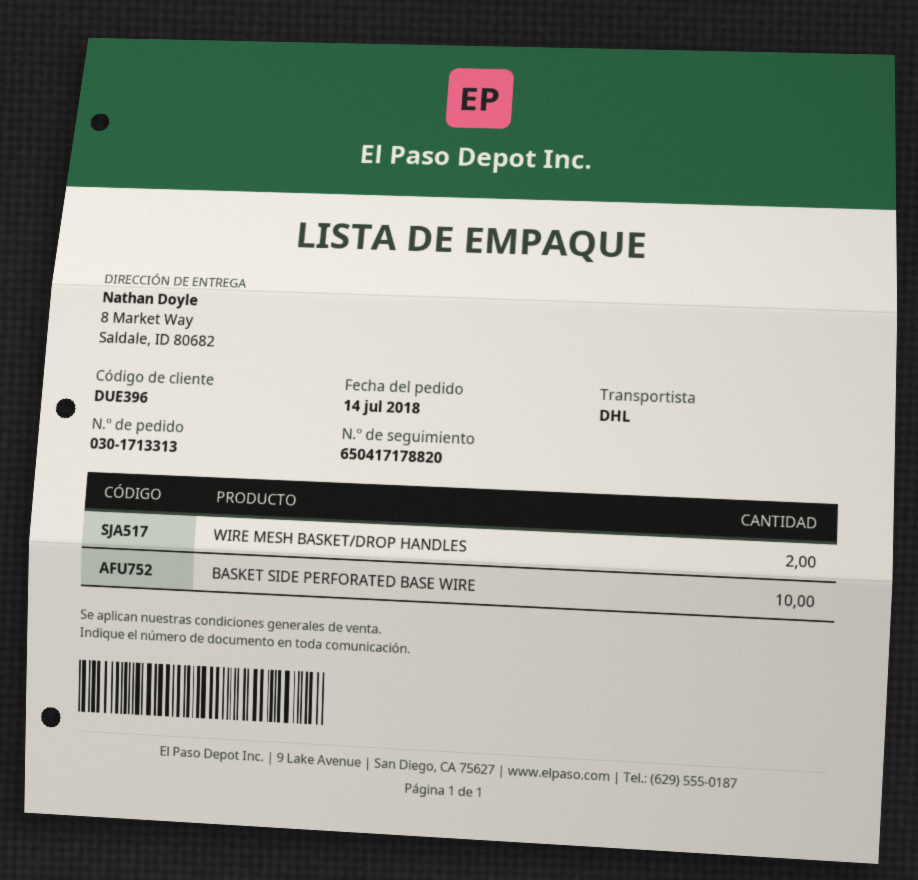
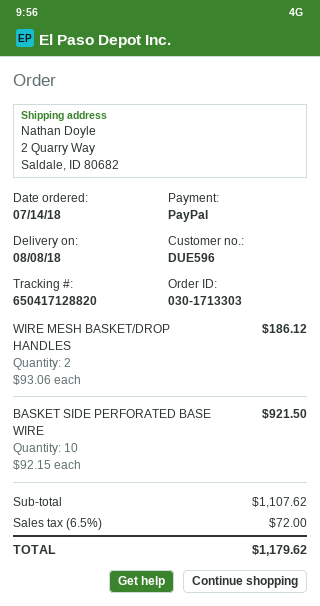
order number: 030-1713313 -> 030-1713303
customer number: DUE396 -> DUE596
tracking number: 650417178820 -> 650417128820
ship to: 8 Market Way, Saldale, ID 80682 -> 2 Quarry Way, Saldale, ID 80682

